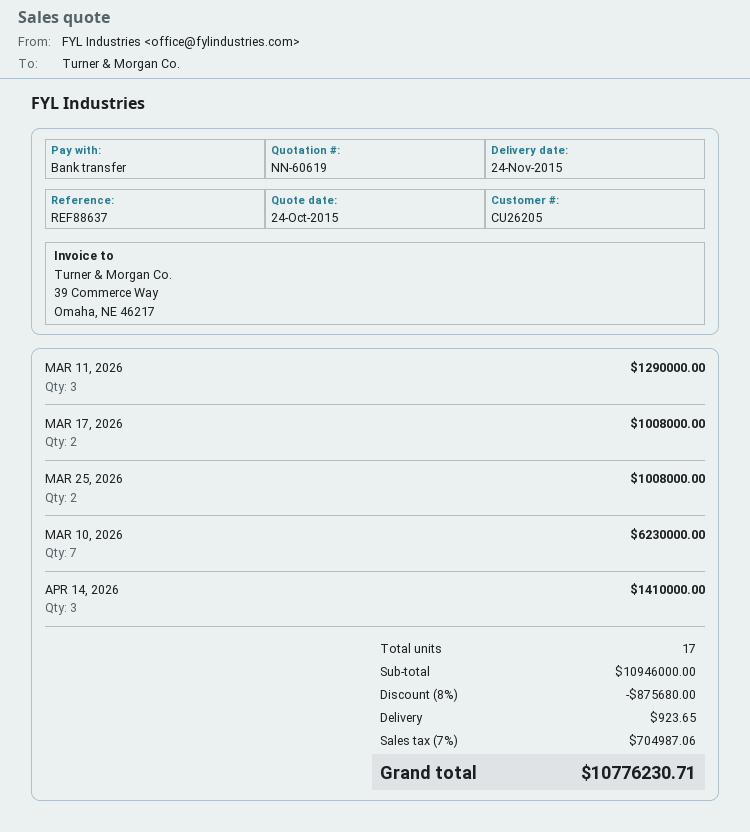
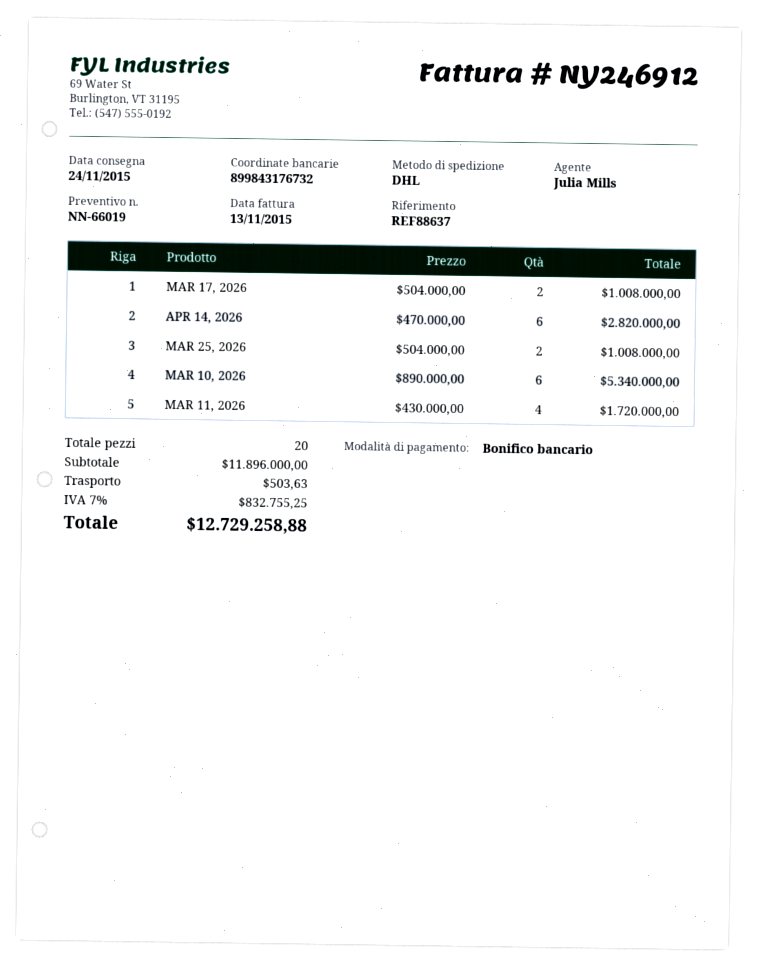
quote number: NN-60619 -> NN-66019
MAR 11, 2026: 3 for 1290000.00 -> 4 for 1720000.00
MAR 10, 2026: 7 for 6230000.00 -> 6 for 5340000.00
APR 14, 2026: 3 for 1410000.00 -> 6 for 2820000.00
total quantity: 17 -> 20
subtotal: 10946000.00 -> 11896000.00
discount: 8% = 875680.00 -> none
shipping: 923.65 -> 503.63
tax: 7% = 704987.06 -> 7% = 832755.25
total: 10776230.71 -> 12729258.88

